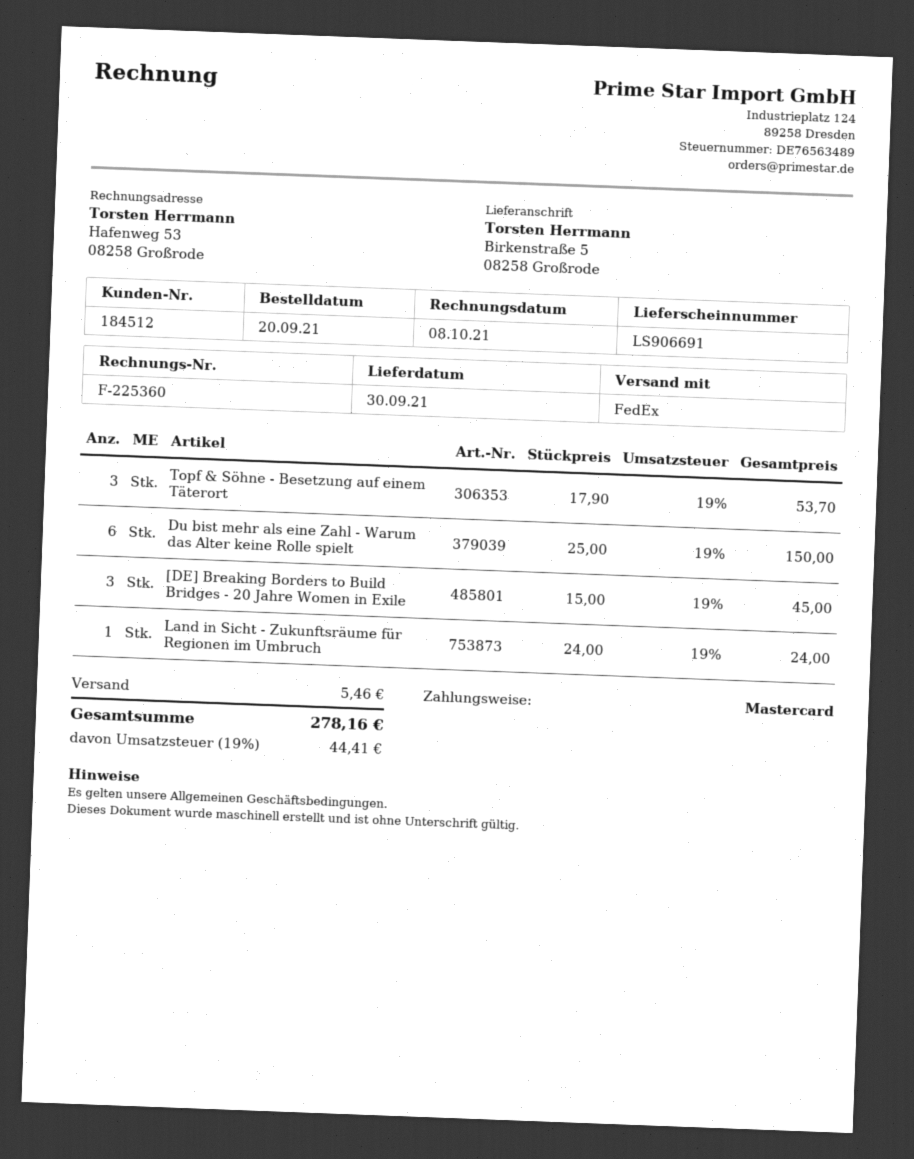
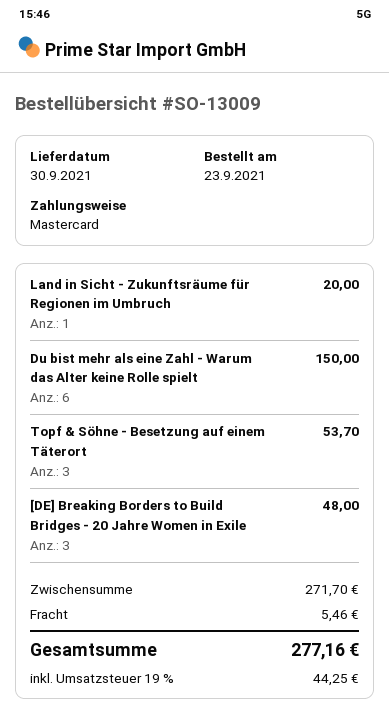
order date: 2021-09-20 -> 2021-09-23
[DE] Breaking Borders to Build Bridges - 20 Jahre Women in Exile: 3 for 45.00 -> 3 for 48.00
Land in Sicht - Zukunftsräume für Regionen im Umbruch: 1 for 24.00 -> 1 for 20.00
tax: 19% = 44.41 -> 19% = 44.25
total: 278.16 -> 277.16

